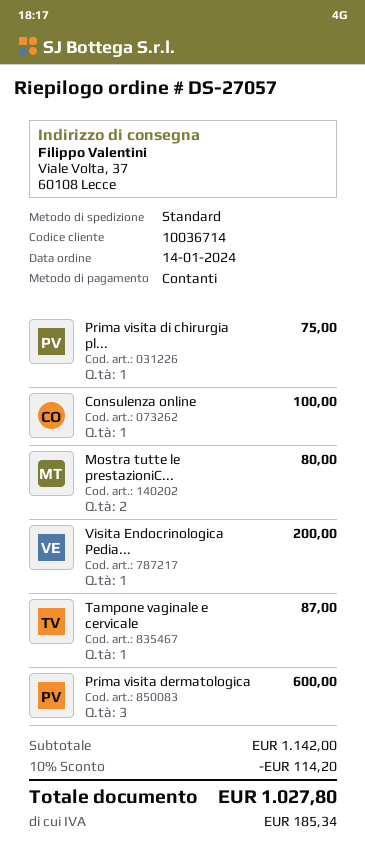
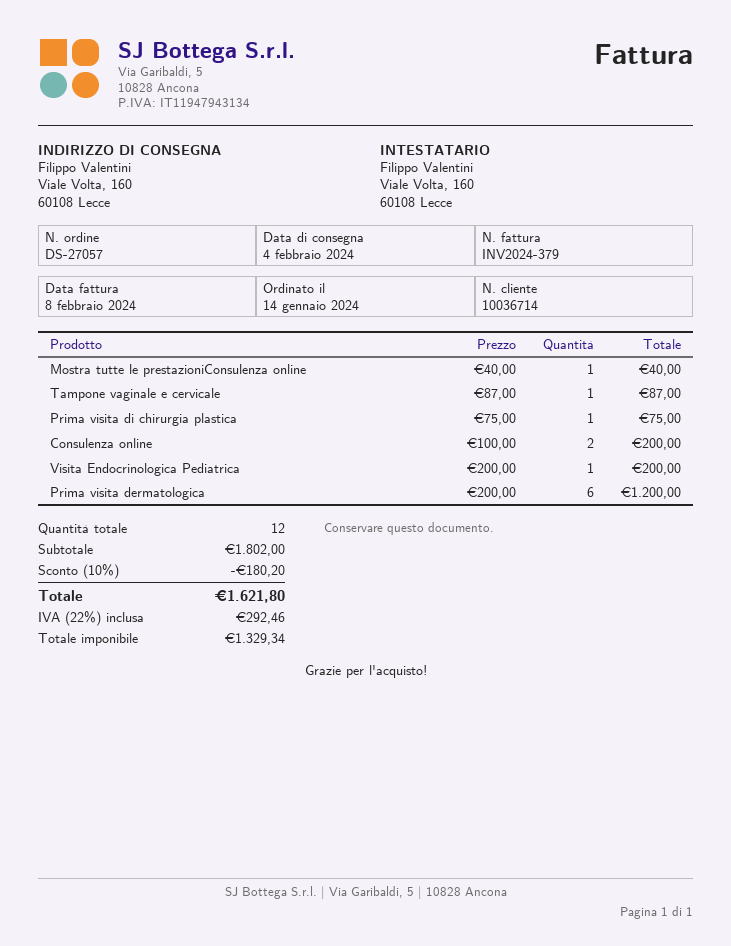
ship to: Viale Volta, 37, 60108 Lecce -> Viale Volta, 160, 60108 Lecce
Consulenza online: 1 for 100.00 -> 2 for 200.00
Mostra tutte le prestazioniC...: 2 for 80.00 -> 1 for 40.00
Prima visita dermatologica: 3 for 600.00 -> 6 for 1200.00
subtotal: 1142.00 -> 1802.00
discount: 10% = 114.20 -> 10% = 180.20
tax: 185.34 -> 292.46
total: 1027.80 -> 1621.80

